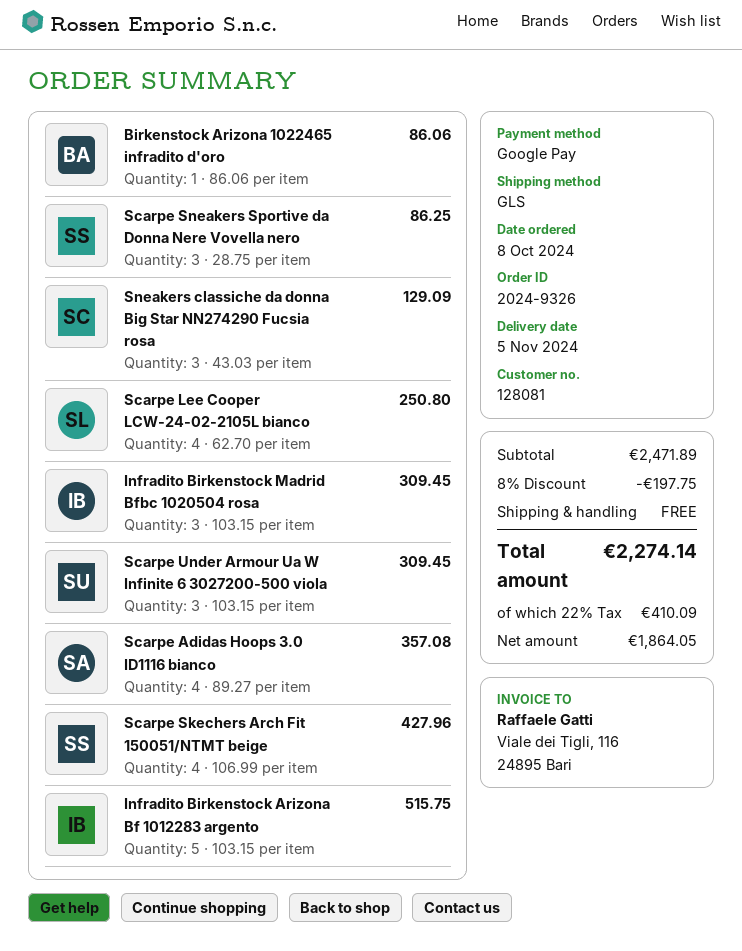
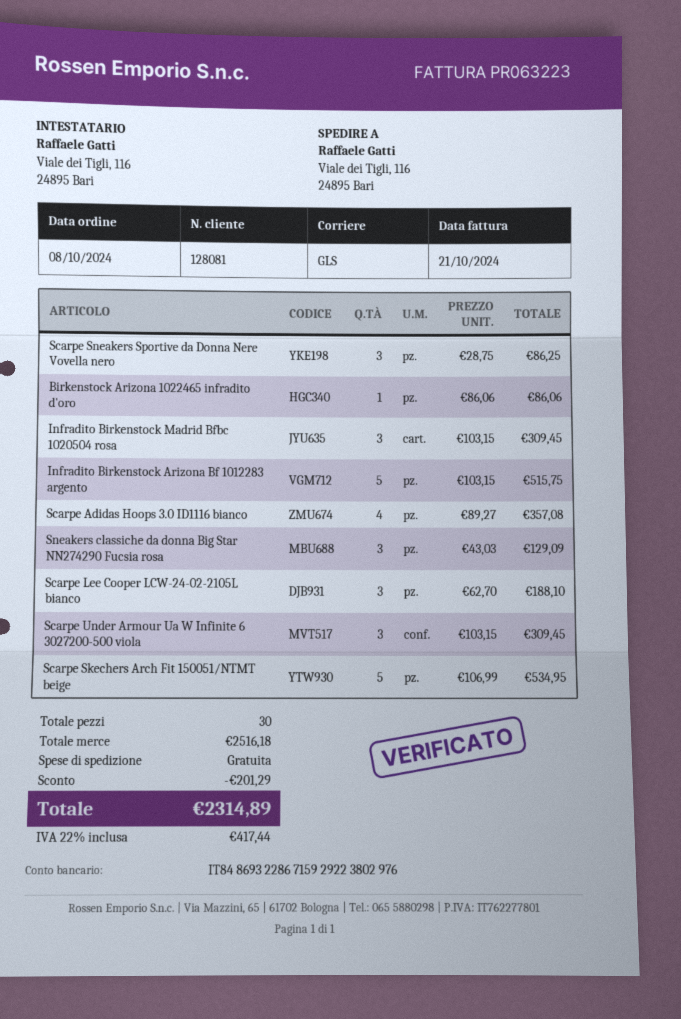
Scarpe Lee Cooper LCW-24-02-2105L bianco: 4 x 62.70 = 250.80 -> 3 x 62.70 = 188.10
Scarpe Skechers Arch Fit 150051/NTMT beige: 4 x 106.99 = 427.96 -> 5 x 106.99 = 534.95
subtotal: 2471.89 -> 2516.18
discount: 197.75 -> 201.29
tax: 22% = 410.09 -> 22% = 417.44
total: 2274.14 -> 2314.89

